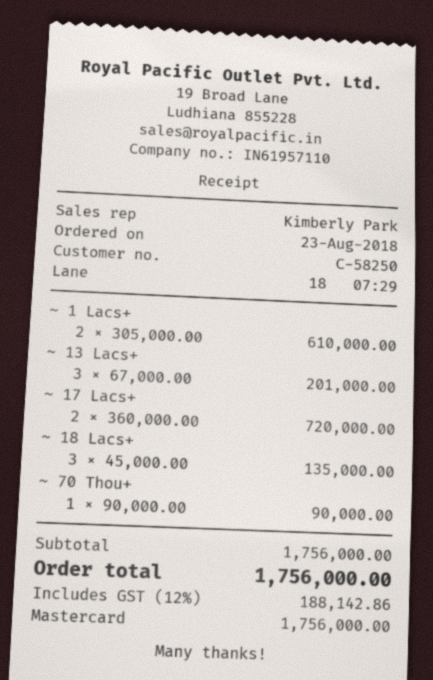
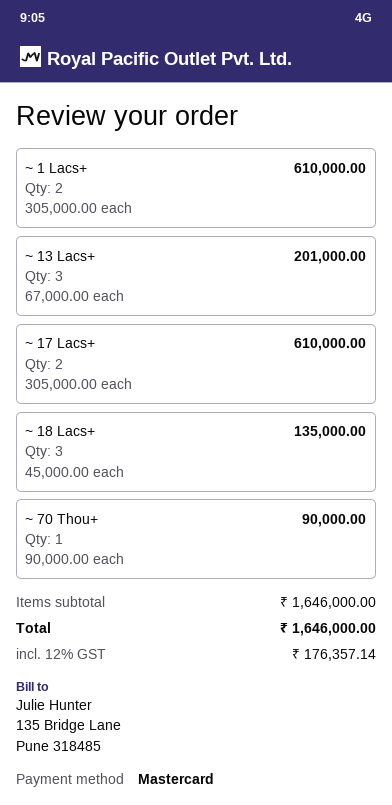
~ 17 Lacs+: 2 x 360000.00 = 720000.00 -> 2 x 305000.00 = 610000.00
subtotal: 1756000.00 -> 1646000.00
tax: 12% = 188142.86 -> 12% = 176357.14
total: 1756000.00 -> 1646000.00

